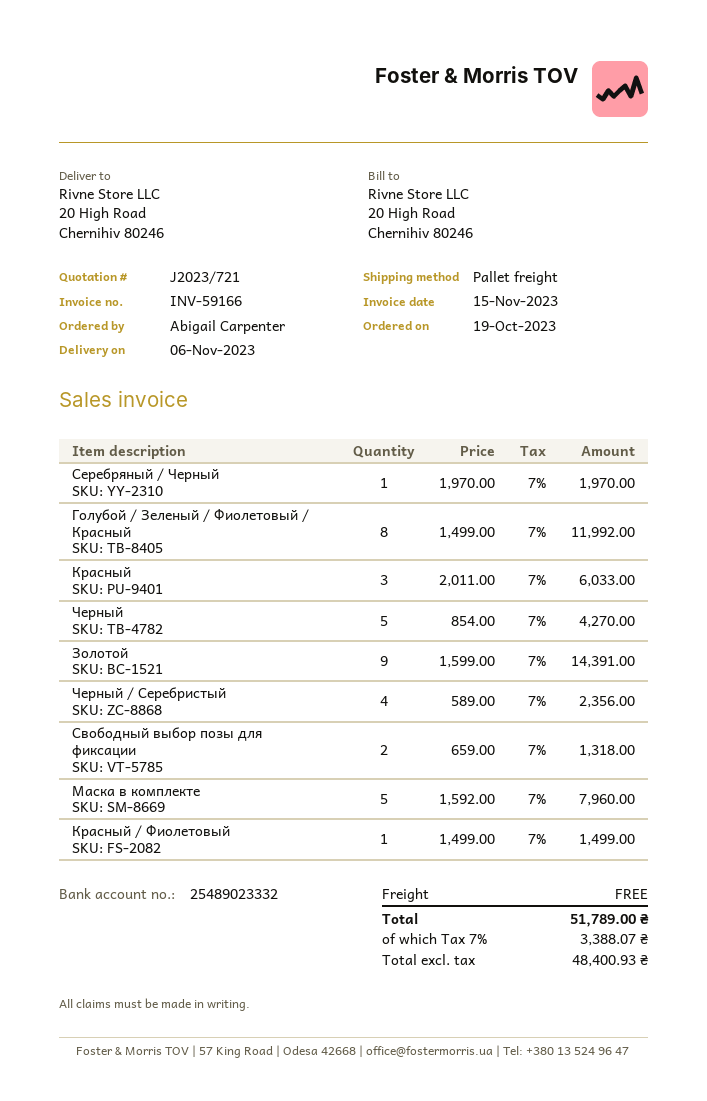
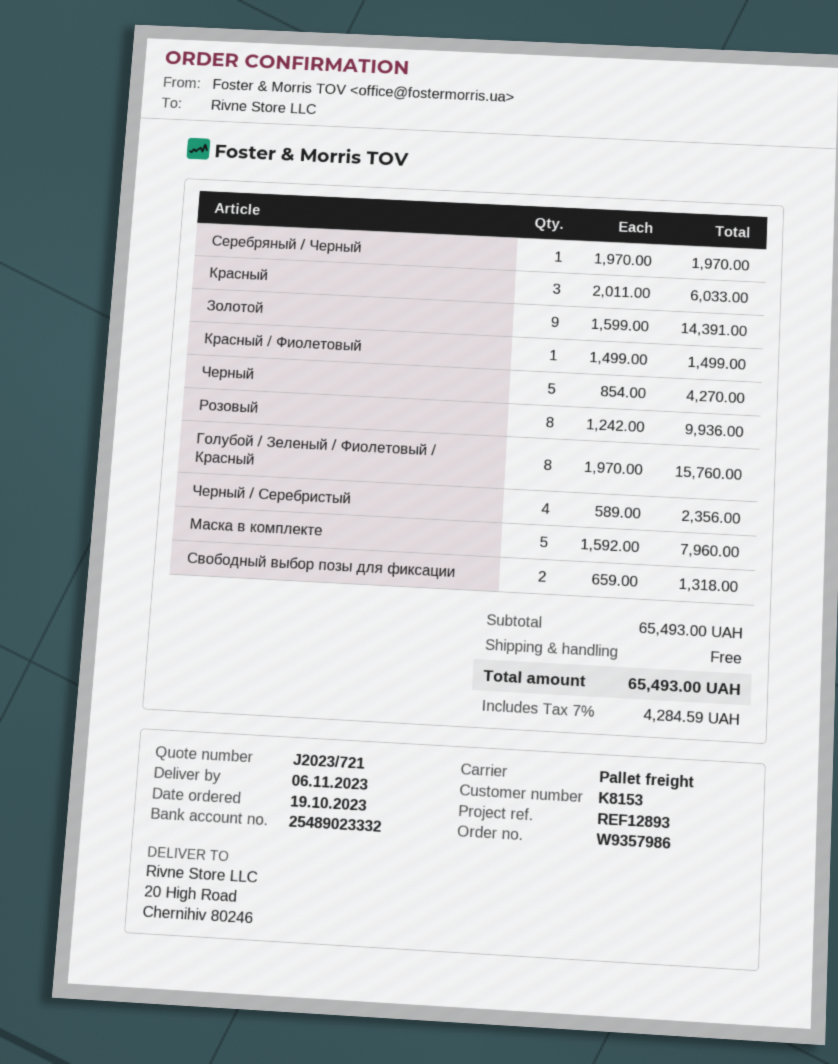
Голубой / Зеленый / Фиолетовый / Красный: 8 x 1499.00 = 11992.00 -> 8 x 1970.00 = 15760.00
Розовый: none -> 8 x 1242.00 = 9936.00
tax: 7% = 3388.07 -> 7% = 4284.59
total: 51789.00 -> 65493.00

